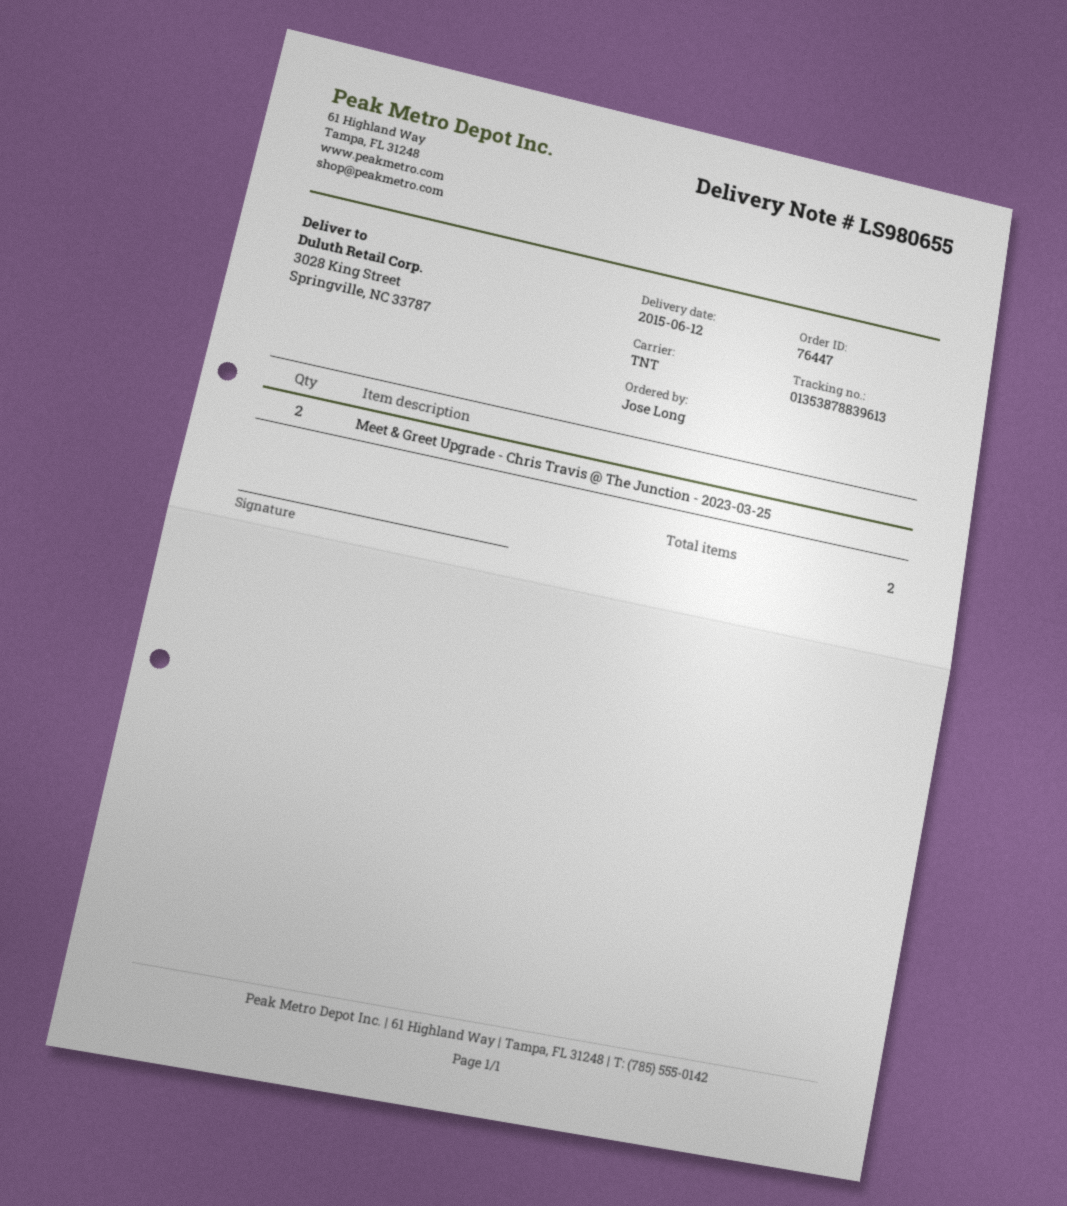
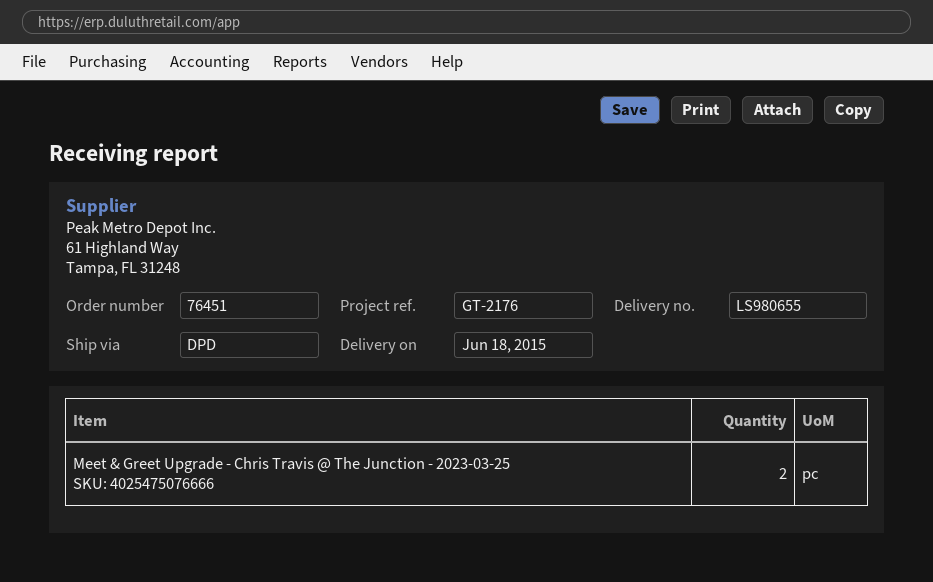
order number: 76447 -> 76451
delivery date: 2015-06-12 -> 2015-06-18
shipping method: TNT -> DPD

